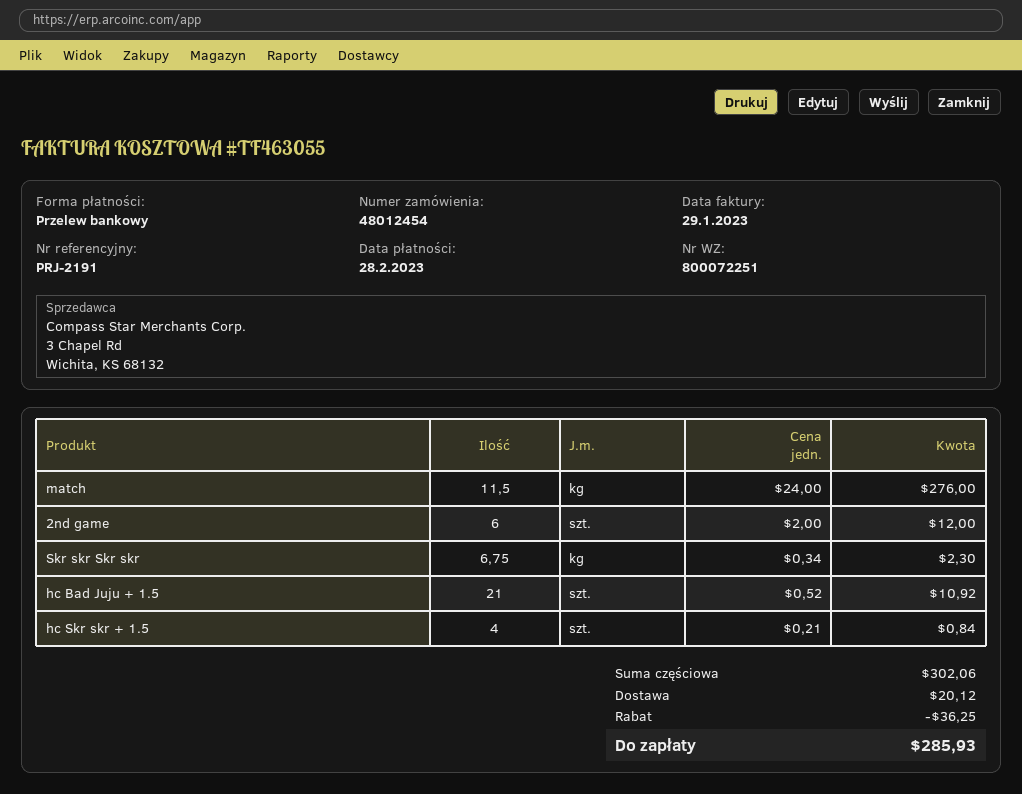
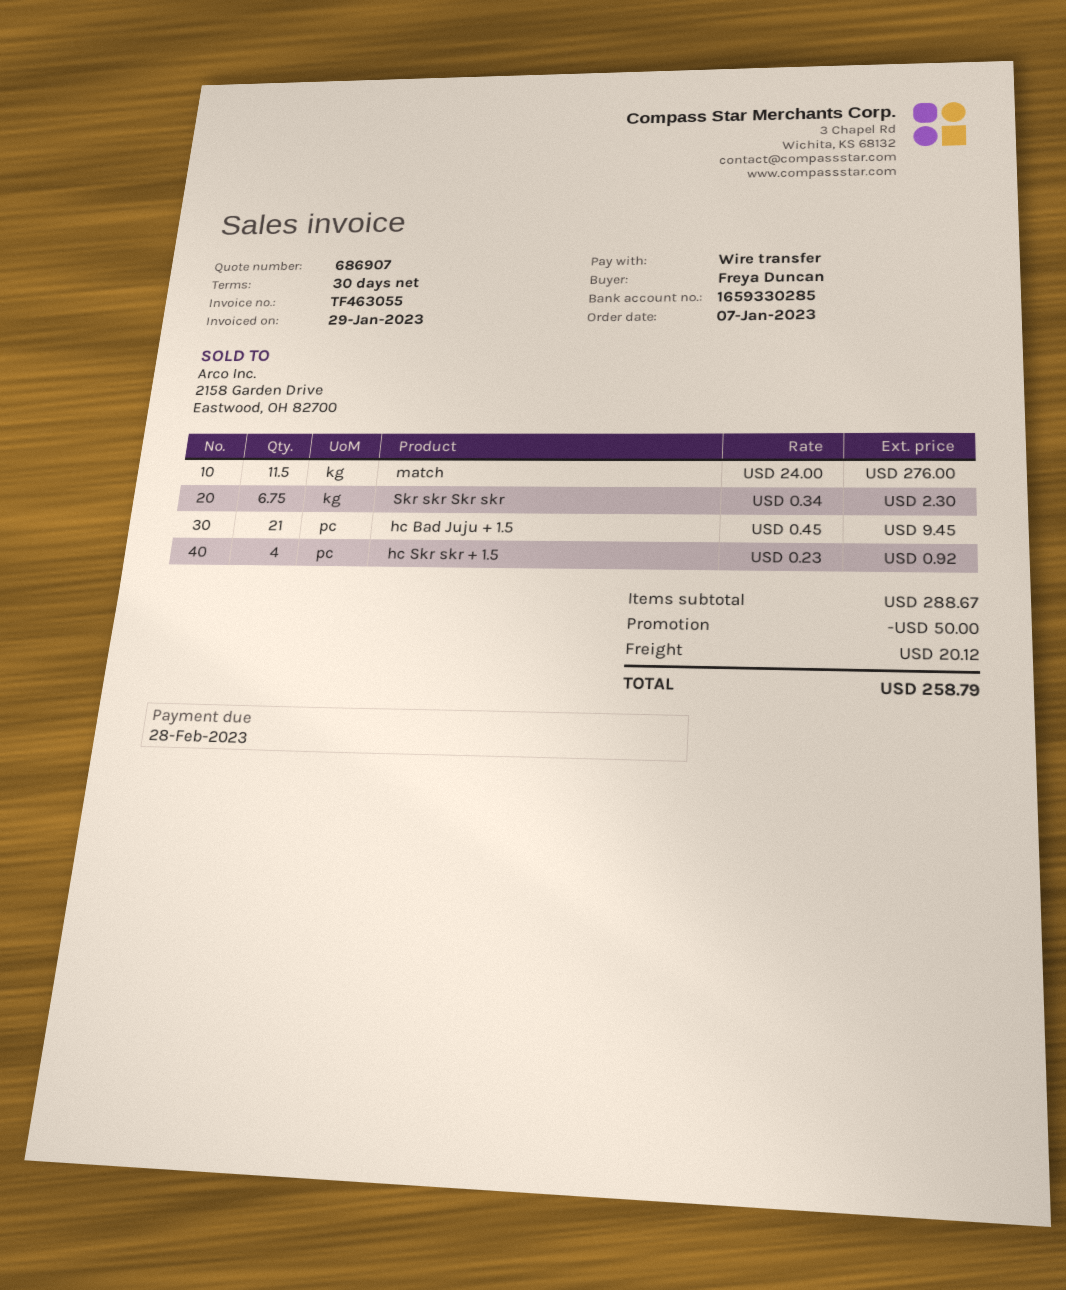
2nd game: 6 x 2.00 = 12.00 -> none
hc Bad Juju + 1.5: 21 x 0.52 = 10.92 -> 21 x 0.45 = 9.45
hc Skr skr + 1.5: 4 x 0.21 = 0.84 -> 4 x 0.23 = 0.92
subtotal: 302.06 -> 288.67
discount: 36.25 -> 50.00
total: 285.93 -> 258.79

